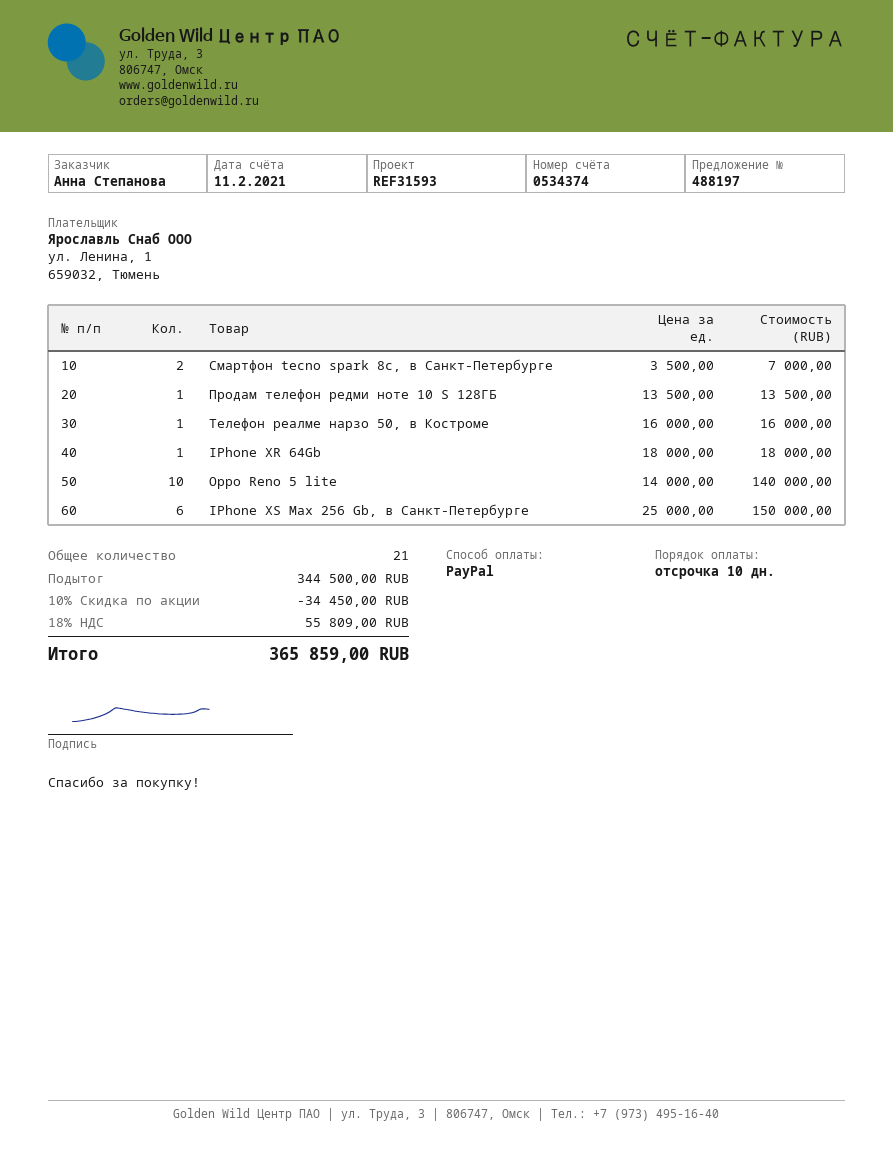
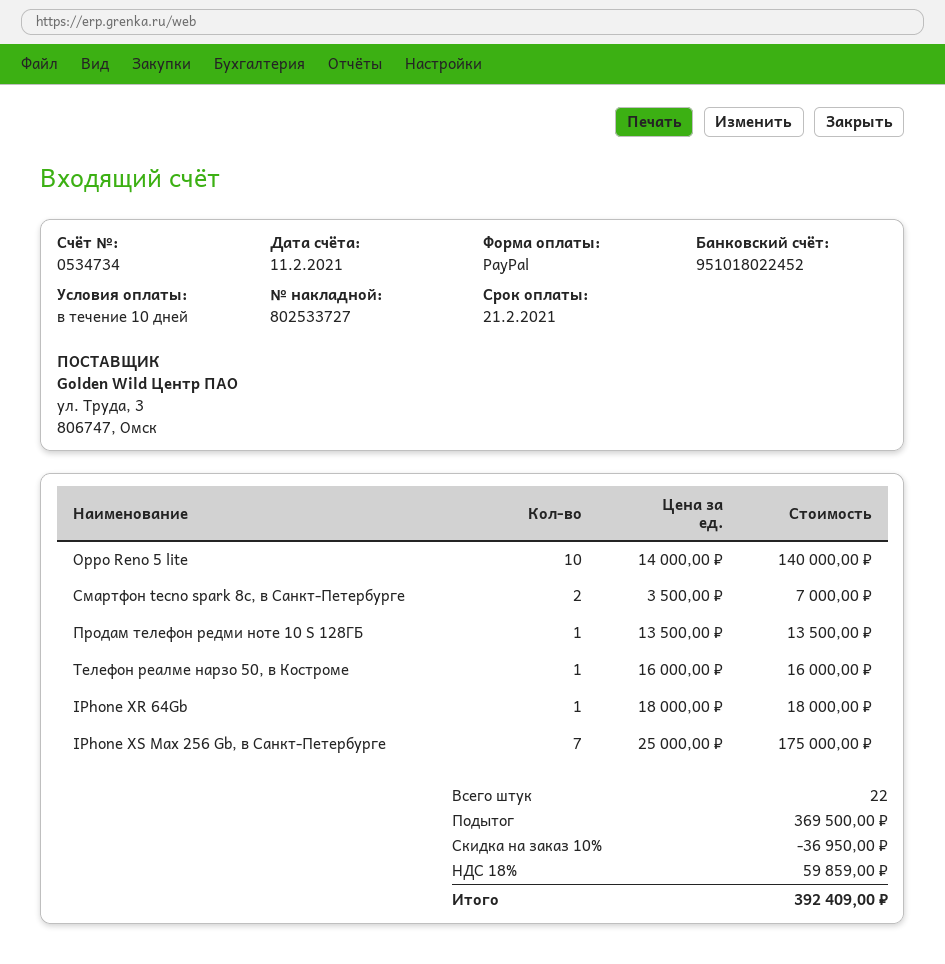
invoice number: 0534374 -> 0534734
IPhone XS Max 256 Gb, в Санкт-Петербурге: 6 x 25000.00 = 150000.00 -> 7 x 25000.00 = 175000.00
total quantity: 21 -> 22
subtotal: 344500.00 -> 369500.00
discount: 10% = 34450.00 -> 10% = 36950.00
tax: 18% = 55809.00 -> 18% = 59859.00
total: 365859.00 -> 392409.00

